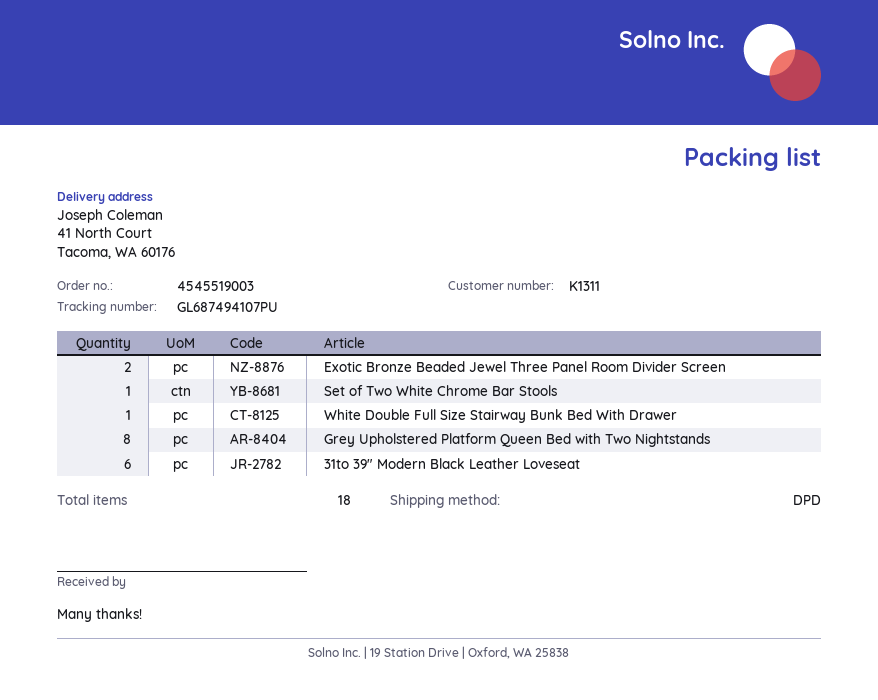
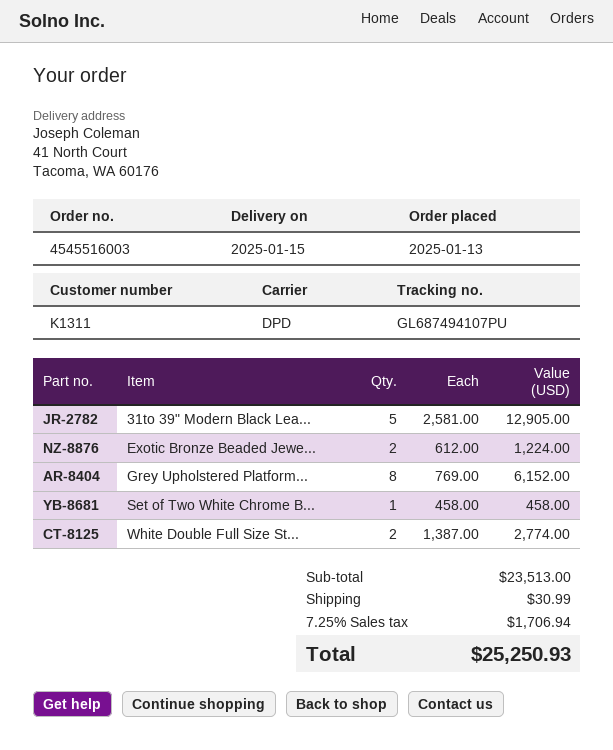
order number: 4545519003 -> 4545516003
White Double Full Size Stairway Bunk Bed With Drawer: 1 -> 2
31to 39" Modern Black Leather Loveseat: 6 -> 5

